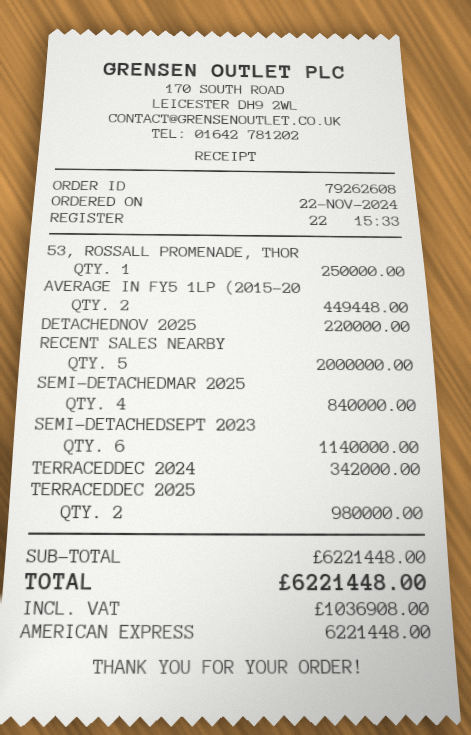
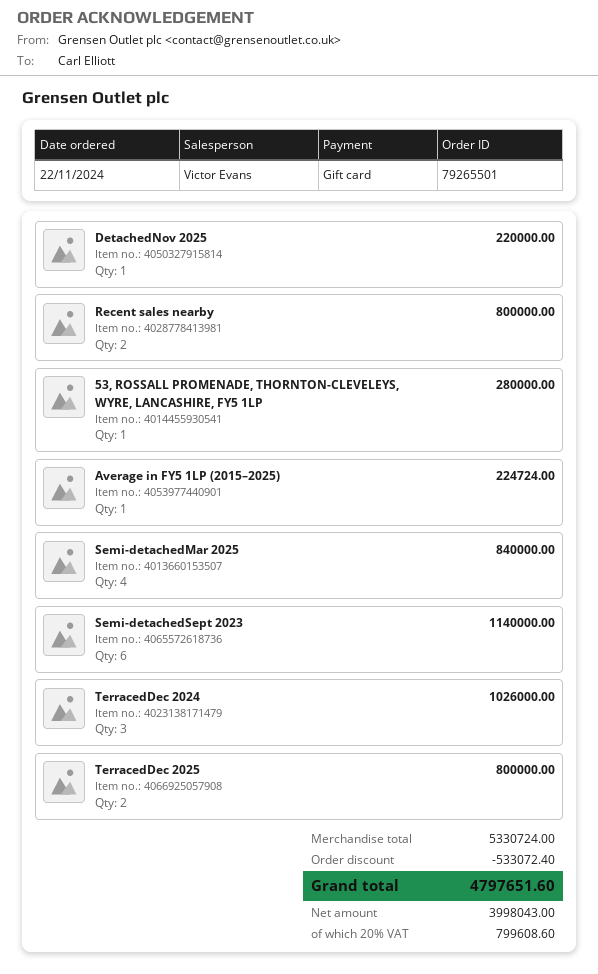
order number: 79262608 -> 79265501
payment method: American Express -> gift card
53, ROSSALL PROMENADE, THOR: 1 for 250000.00 -> 1 for 280000.00
AVERAGE IN FY5 1LP (2015–20: 2 for 449448.00 -> 1 for 224724.00
RECENT SALES NEARBY: 5 for 2000000.00 -> 2 for 800000.00
TERRACEDDEC 2024: 1 for 342000.00 -> 3 for 1026000.00
TERRACEDDEC 2025: 2 for 980000.00 -> 2 for 800000.00
subtotal: 6221448.00 -> 5330724.00
discount: none -> 533072.40
tax: 1036908.00 -> 799608.60
total: 6221448.00 -> 4797651.60

